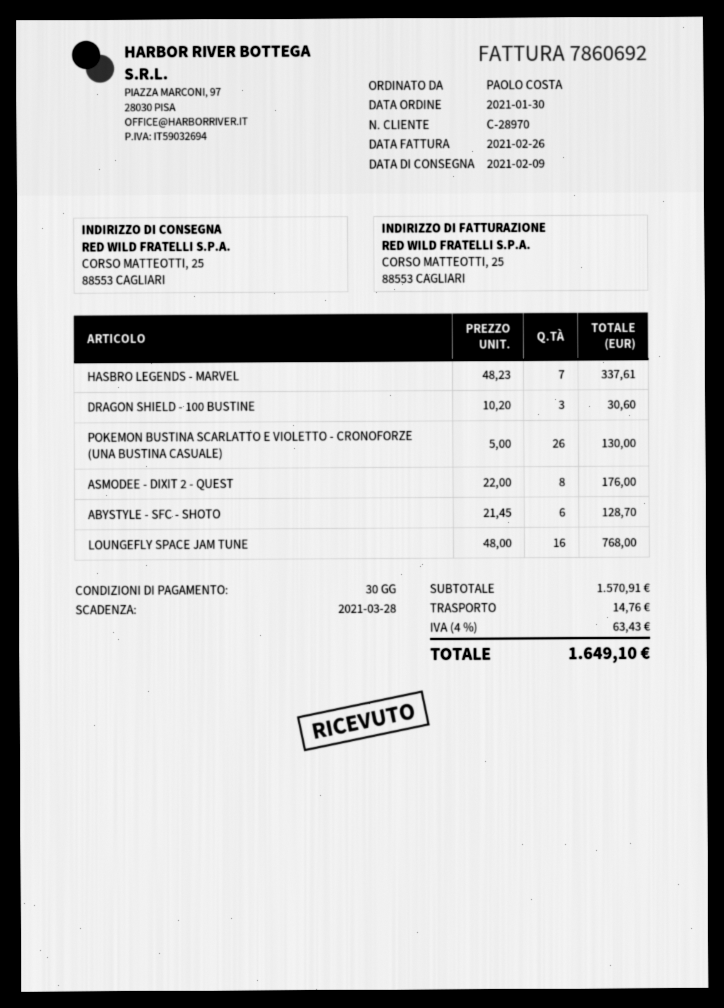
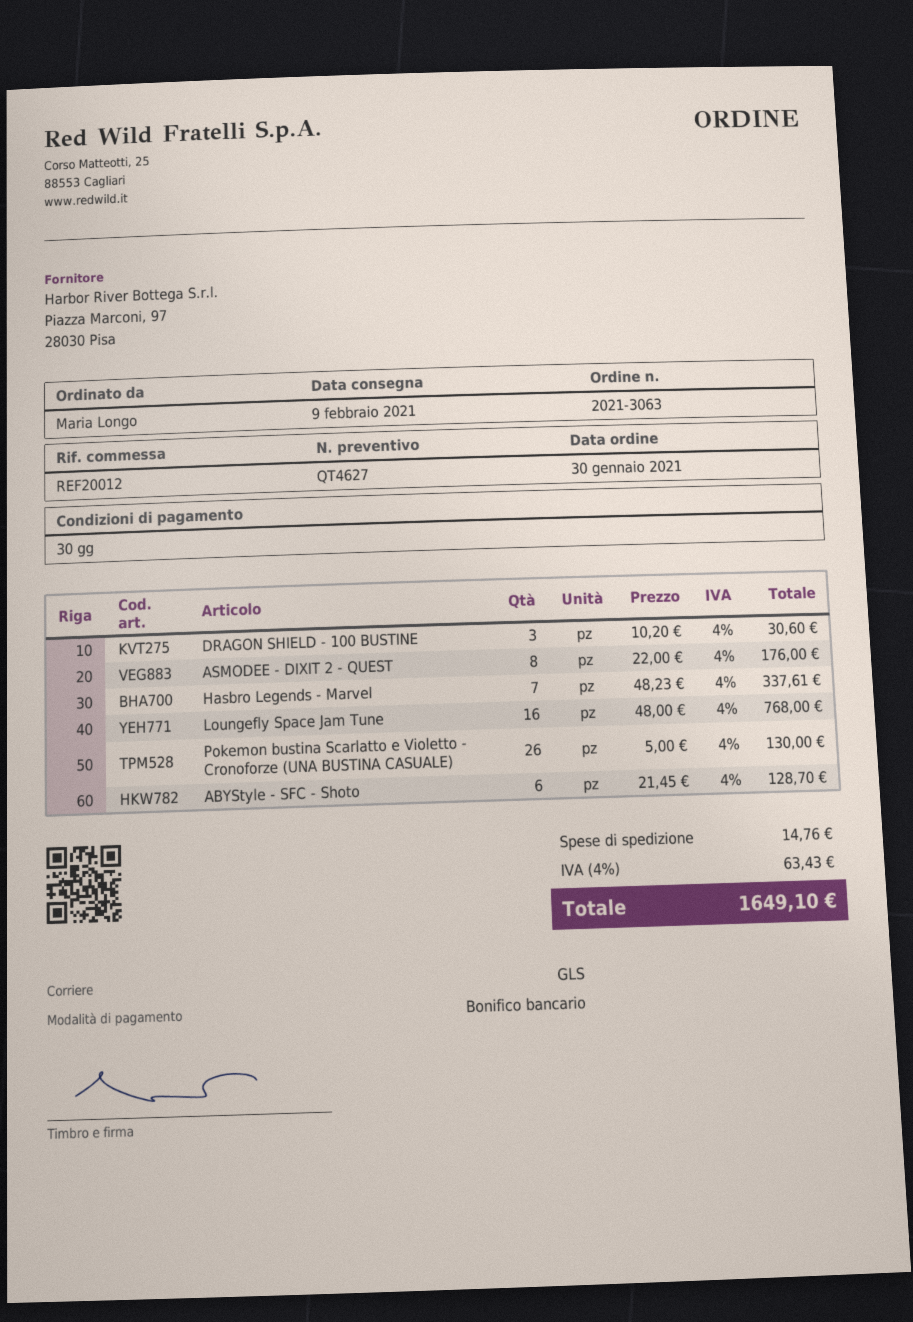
ordered by: PAOLO COSTA -> Maria Longo

